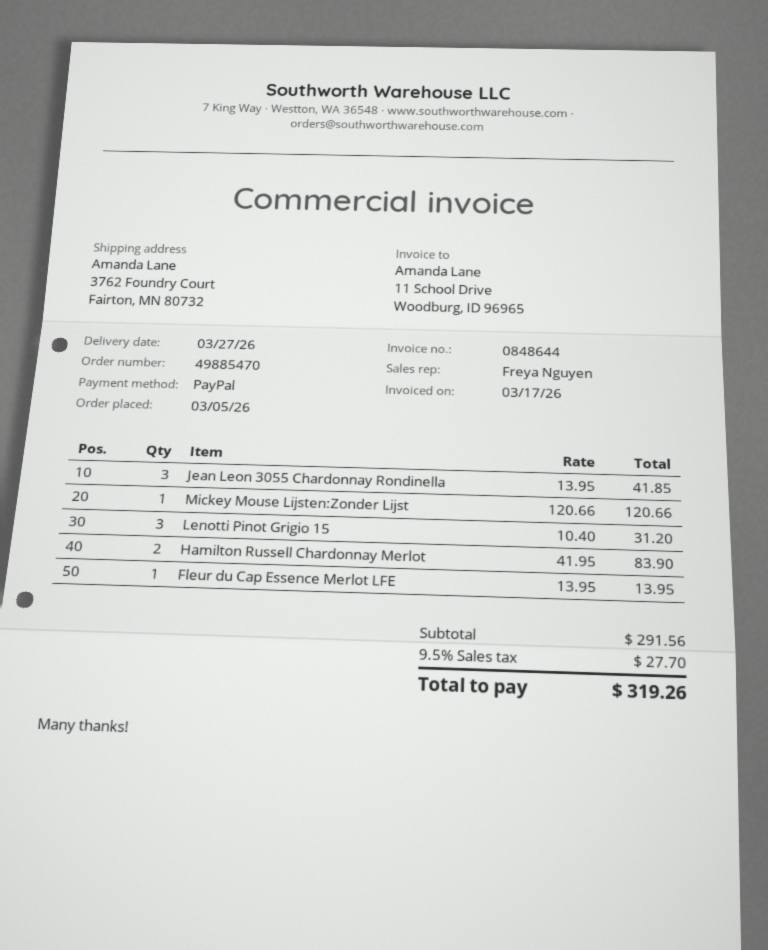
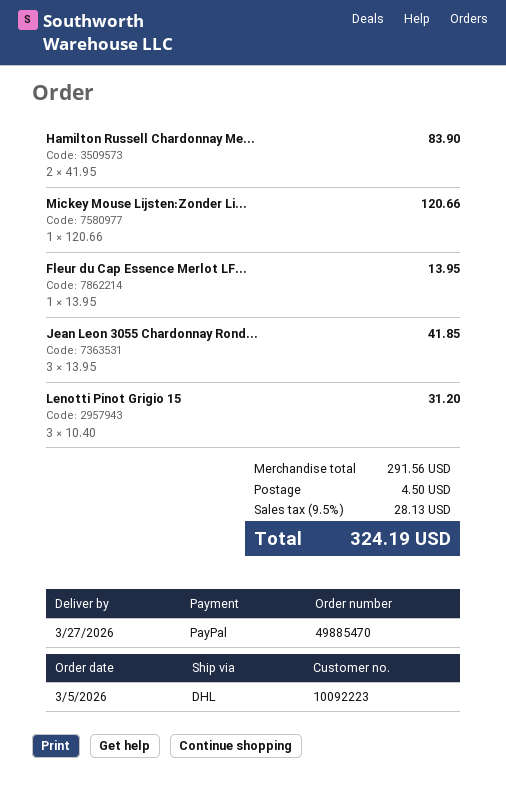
shipping: none -> 4.50
tax: 9.5% = 27.70 -> 9.5% = 28.13
total: 319.26 -> 324.19

